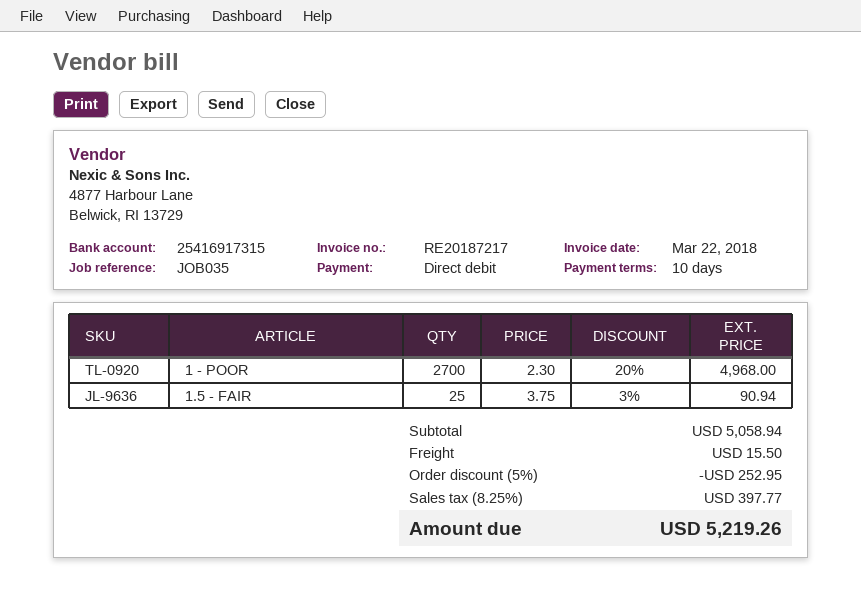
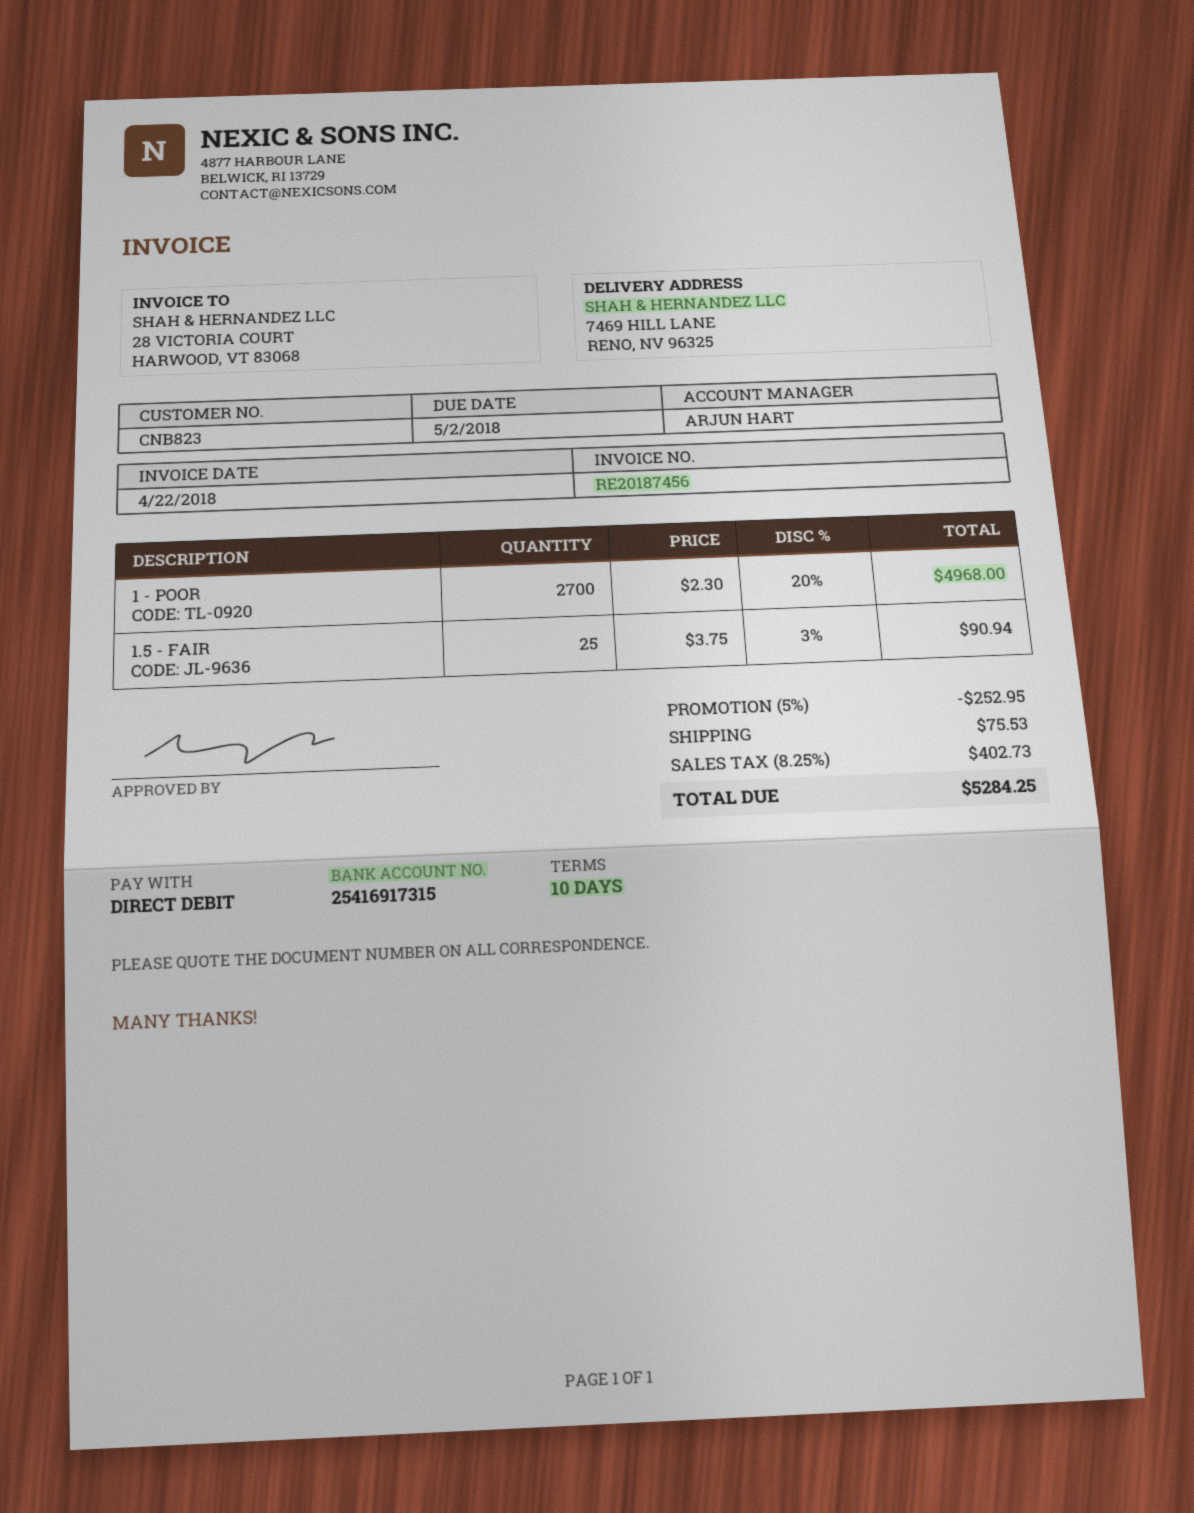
invoice number: RE20187217 -> RE20187456
invoice date: 2018-03-22 -> 2018-04-22
shipping: 15.50 -> 75.53
tax: 8.25% = 397.77 -> 8.25% = 402.73
total: 5219.26 -> 5284.25

